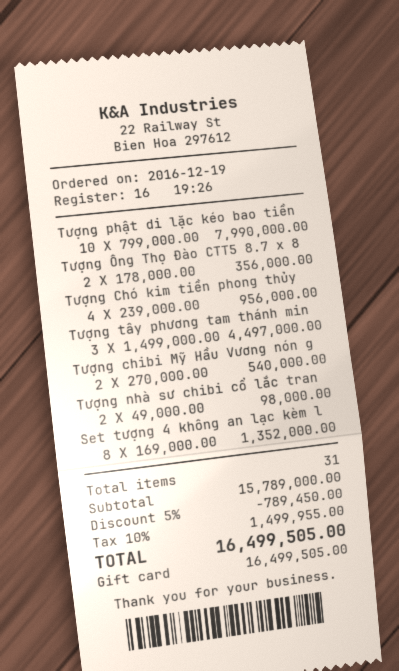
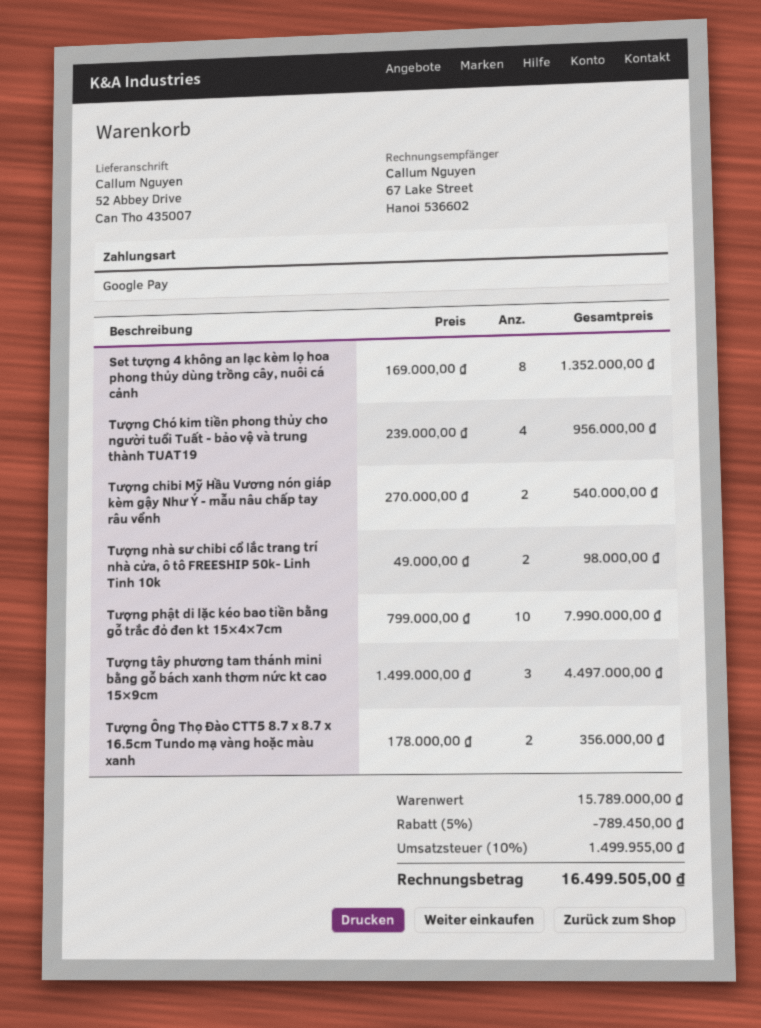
payment method: gift card -> Google Pay

